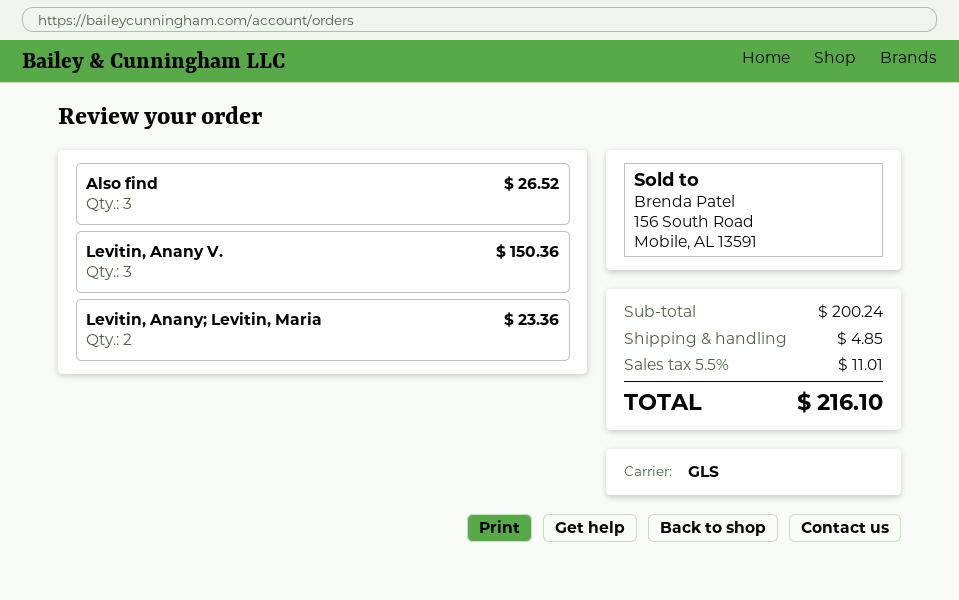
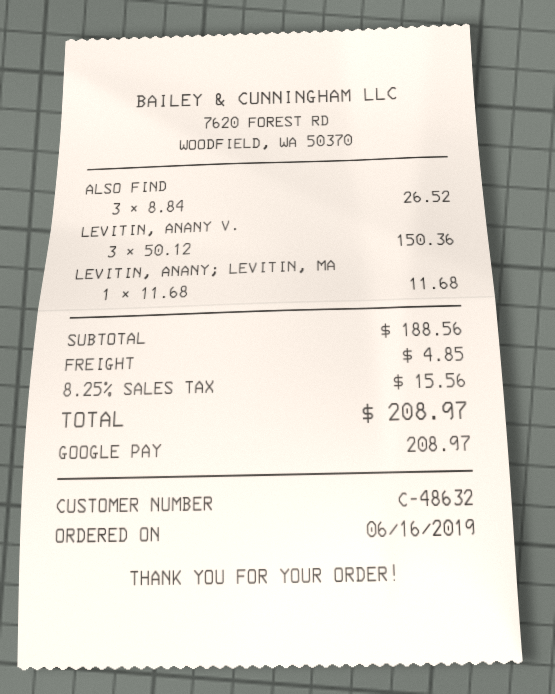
Levitin, Anany; Levitin, Maria: 2 for 23.36 -> 1 for 11.68
subtotal: 200.24 -> 188.56
tax: 5.5% = 11.01 -> 8.25% = 15.56
total: 216.10 -> 208.97

